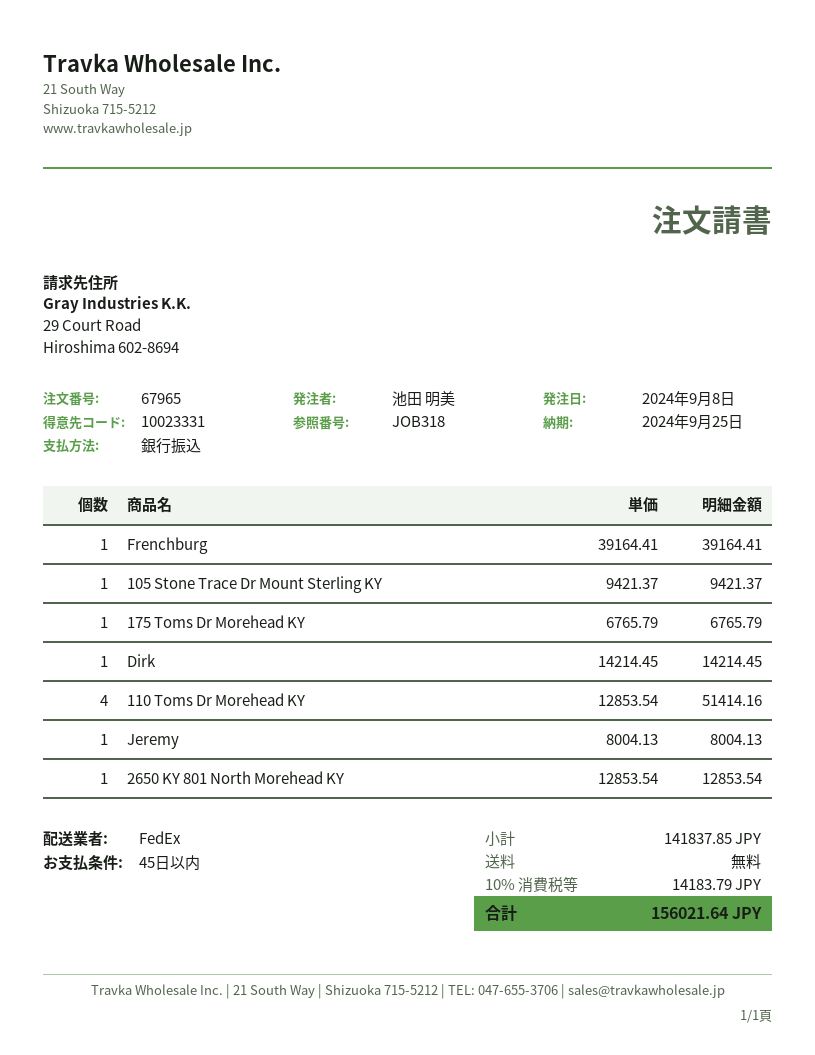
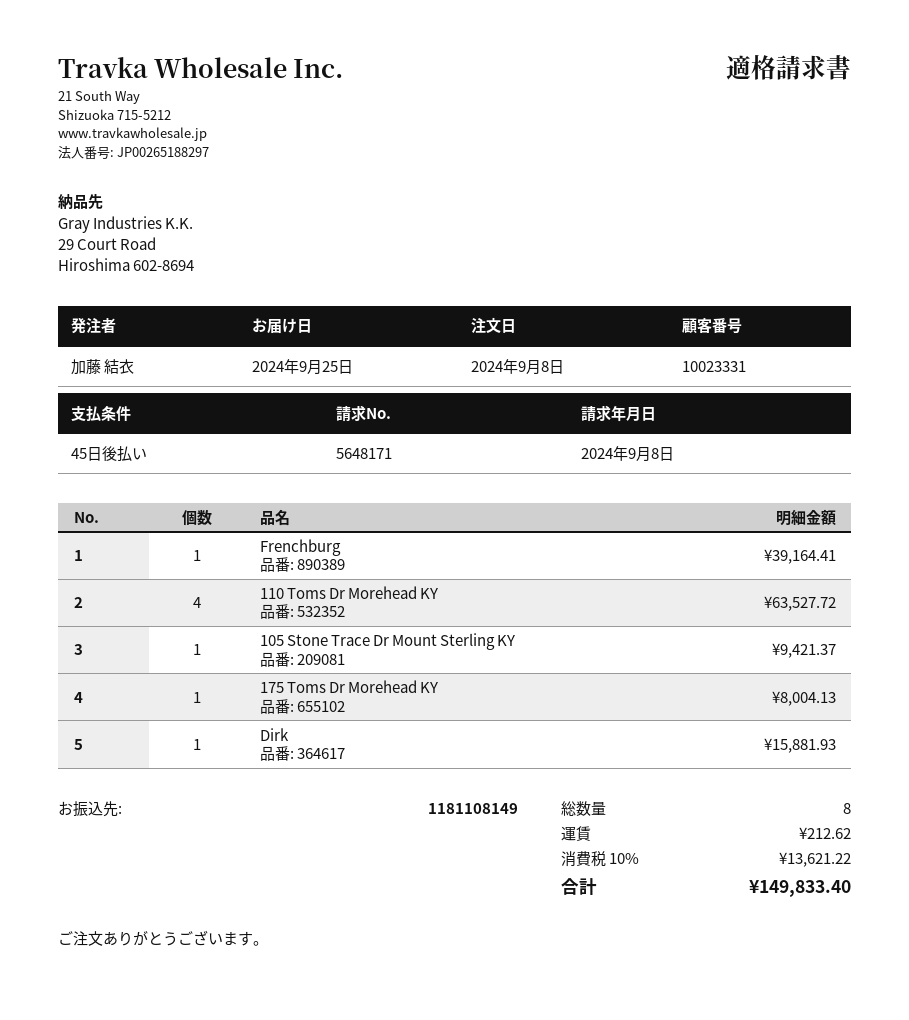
ordered by: 池田 明美 -> 加藤 結衣
175 Toms Dr Morehead KY: 1 for 6765.79 -> 1 for 8004.13
Dirk: 1 for 14214.45 -> 1 for 15881.93
110 Toms Dr Morehead KY: 4 for 51414.16 -> 4 for 63527.72
Jeremy: 1 for 8004.13 -> none
2650 KY 801 North Morehead KY: 1 for 12853.54 -> none
shipping: 0.00 -> 212.62
tax: 10% = 14183.79 -> 10% = 13621.22
total: 156021.64 -> 149833.40

